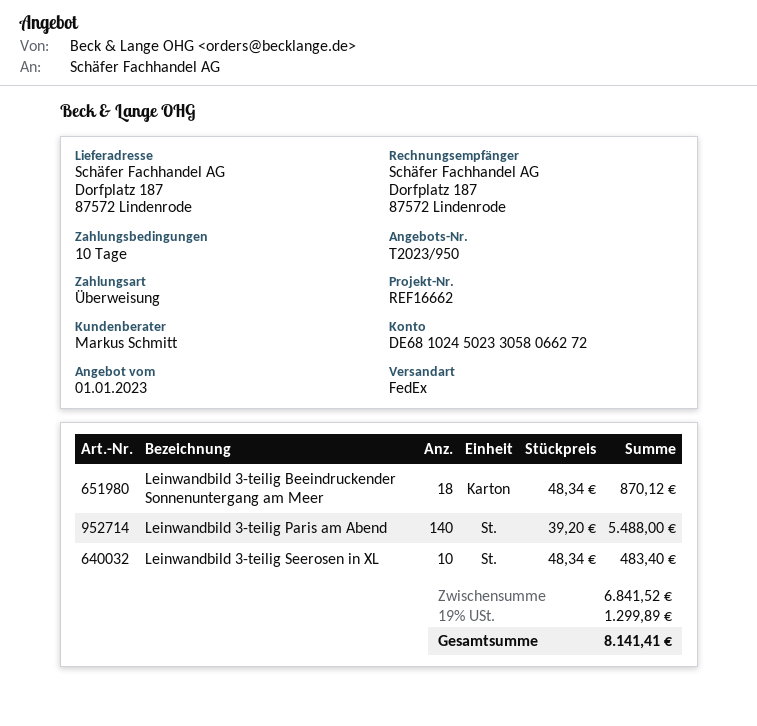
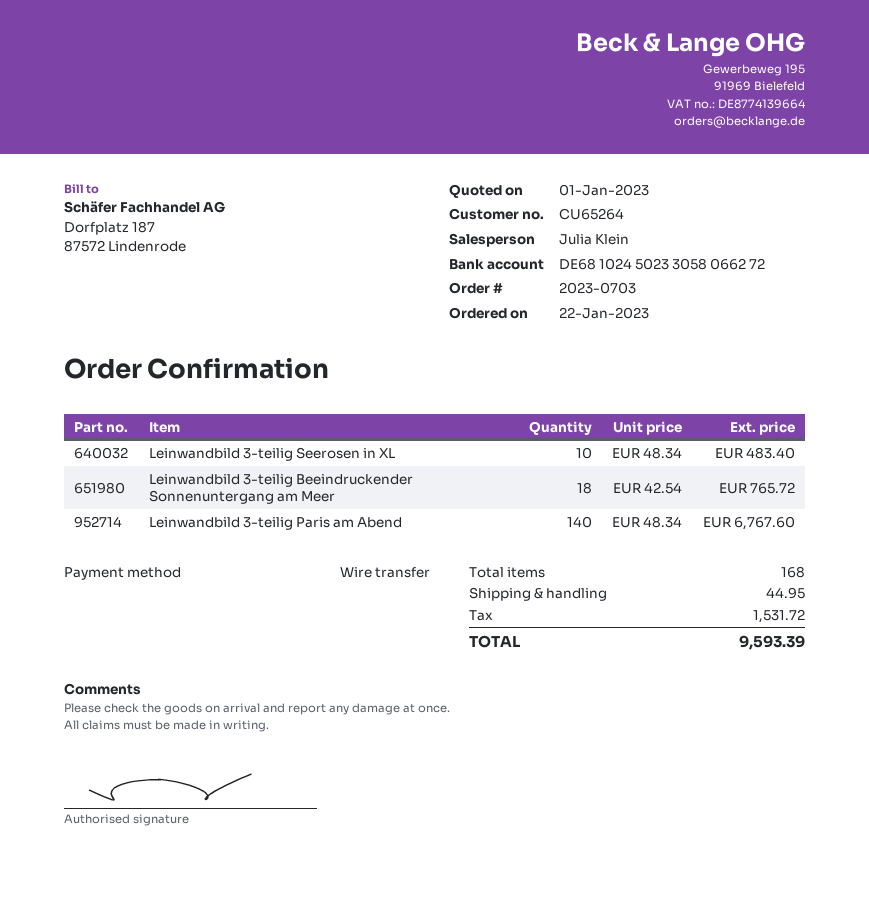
sales rep: Markus Schmitt -> Julia Klein
Leinwandbild 3-teilig Beeindruckender Sonnenuntergang am Meer: 18 x 48.34 = 870.12 -> 18 x 42.54 = 765.72
Leinwandbild 3-teilig Paris am Abend: 140 x 39.20 = 5488.00 -> 140 x 48.34 = 6767.60
shipping: none -> 44.95
tax: 1299.89 -> 1531.72
total: 8141.41 -> 9593.39

